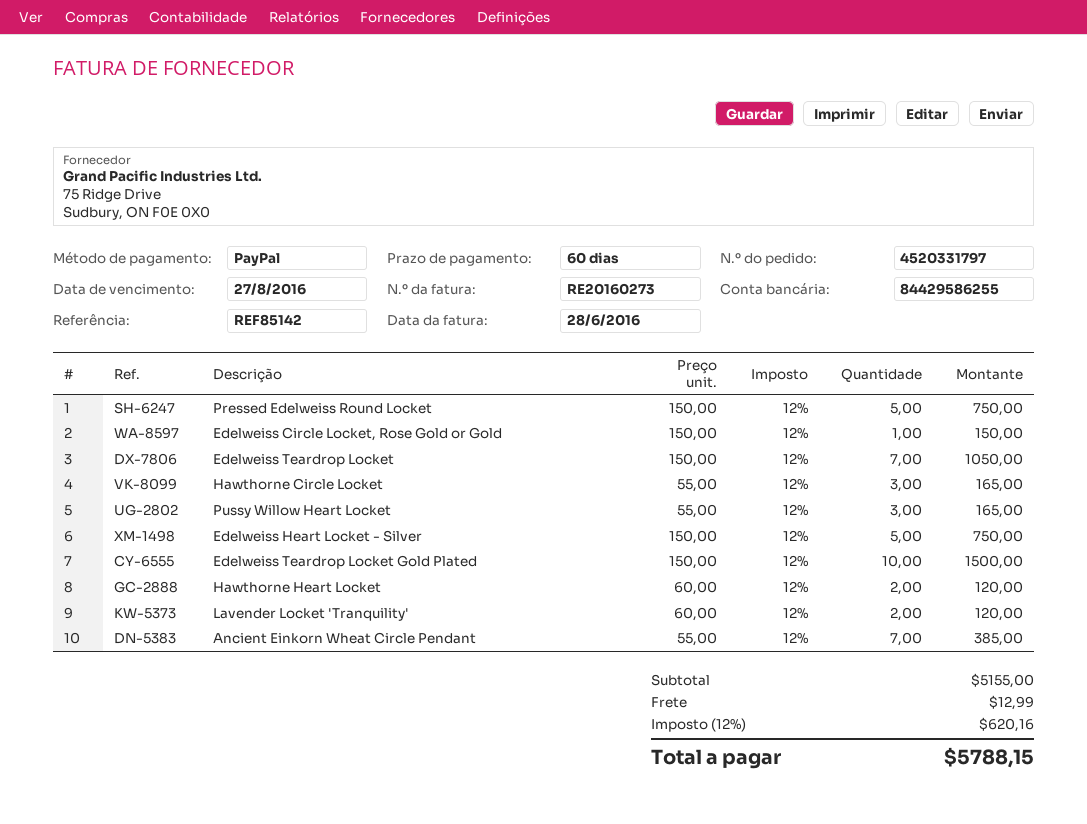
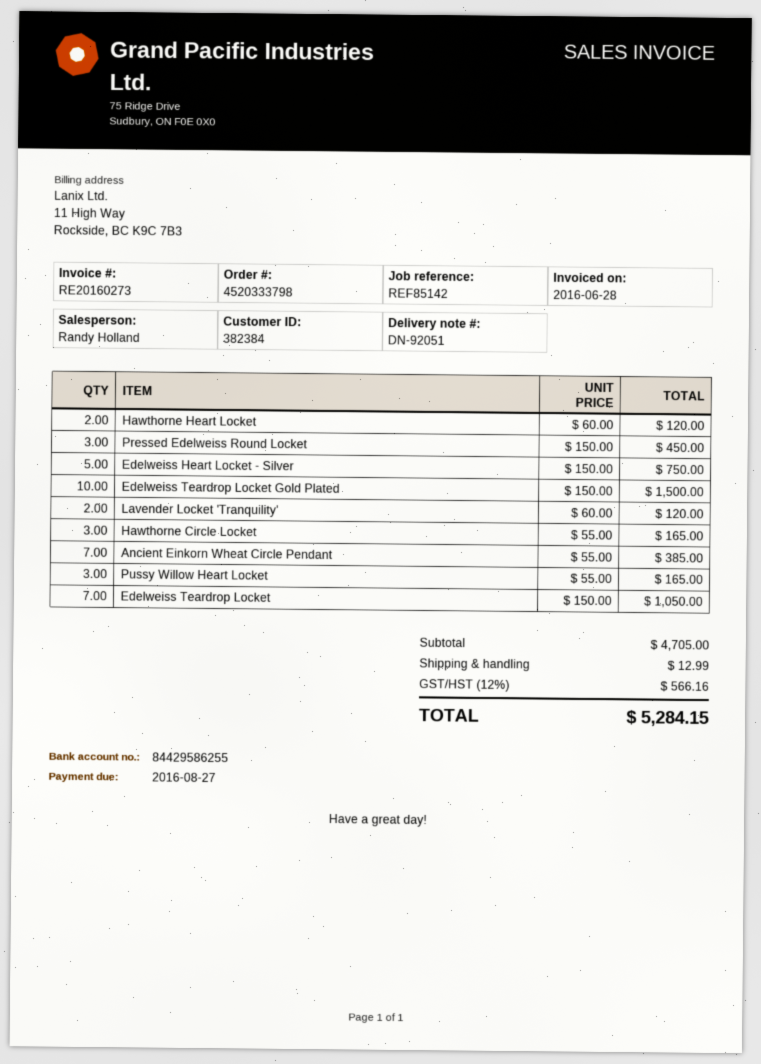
order number: 4520331797 -> 4520333798
Pressed Edelweiss Round Locket: 5 x 150.00 = 750.00 -> 3 x 150.00 = 450.00
Edelweiss Circle Locket, Rose Gold or Gold: 1 x 150.00 = 150.00 -> none
subtotal: 5155.00 -> 4705.00
tax: 12% = 620.16 -> 12% = 566.16
total: 5788.15 -> 5284.15

